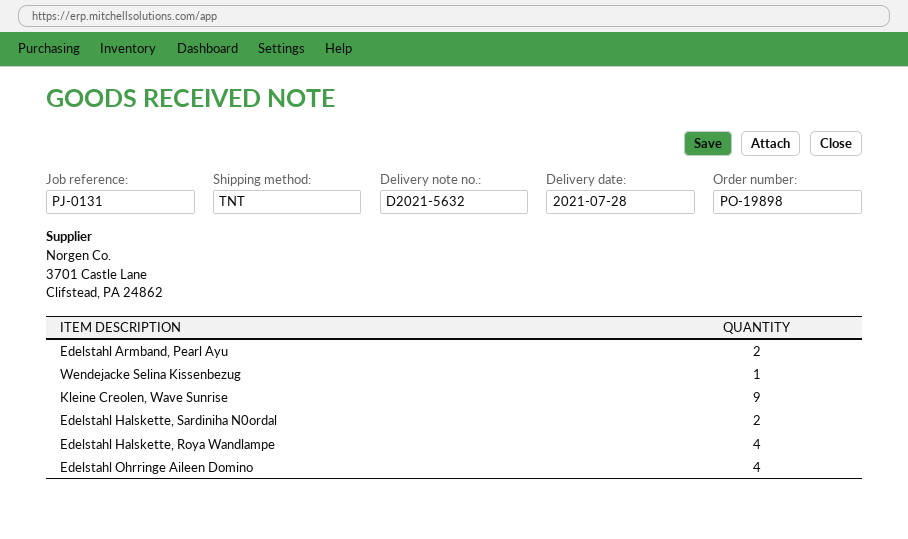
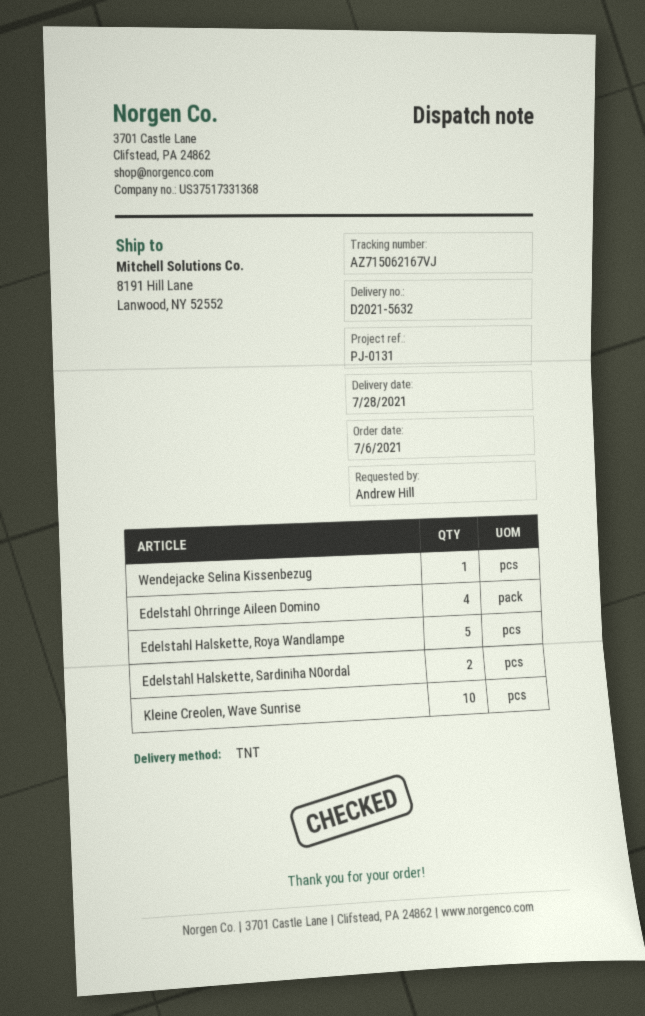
Edelstahl Armband, Pearl Ayu: 2 -> none
Kleine Creolen, Wave Sunrise: 9 -> 10
Edelstahl Halskette, Roya Wandlampe: 4 -> 5

